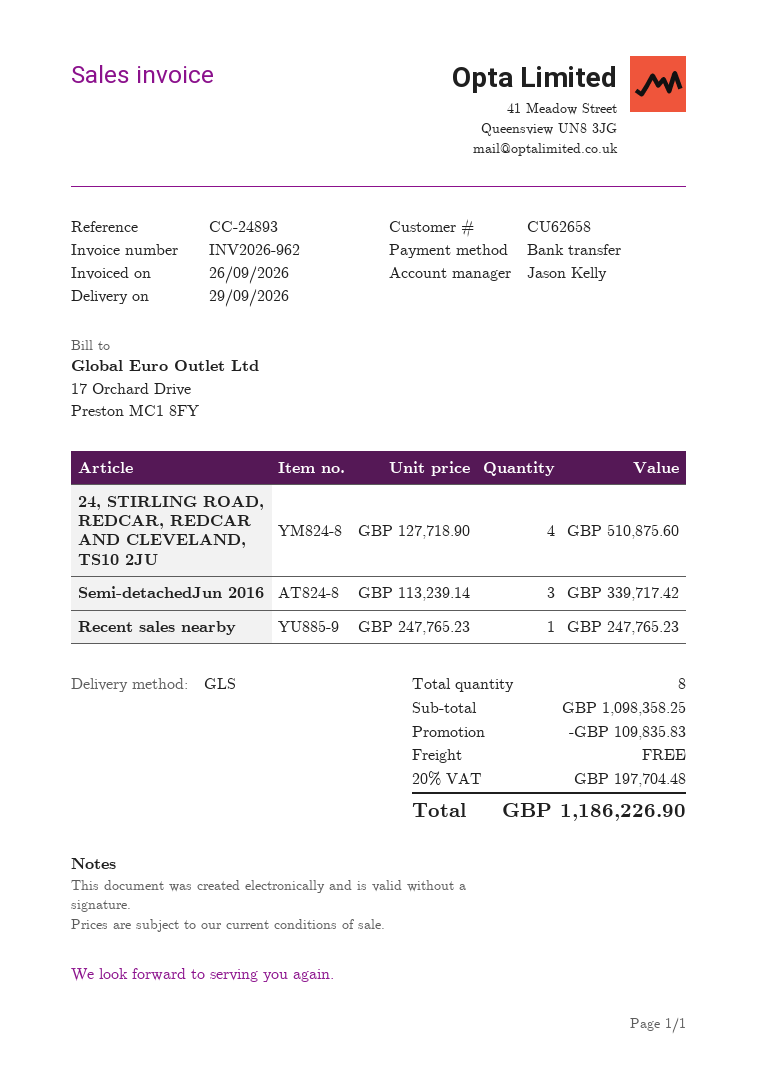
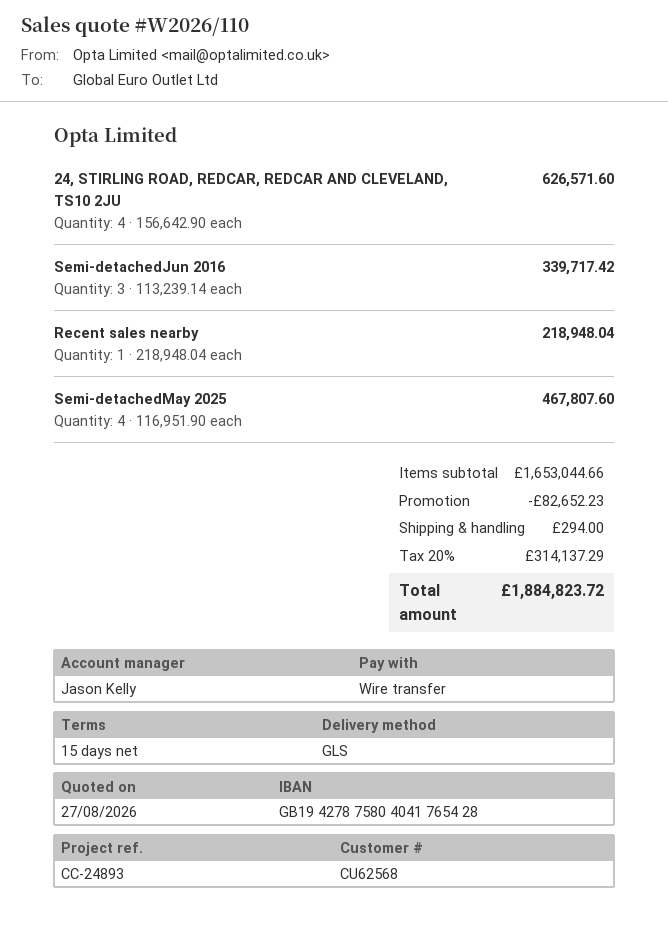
customer number: CU62658 -> CU62568
24, STIRLING ROAD, REDCAR, REDCAR AND CLEVELAND, TS10 2JU: 4 x 127718.90 = 510875.60 -> 4 x 156642.90 = 626571.60
Recent sales nearby: 1 x 247765.23 = 247765.23 -> 1 x 218948.04 = 218948.04
Semi-detachedMay 2025: none -> 4 x 116951.90 = 467807.60
subtotal: 1098358.25 -> 1653044.66
discount: 109835.83 -> 82652.23
shipping: 0.00 -> 294.00
tax: 20% = 197704.48 -> 20% = 314137.29
total: 1186226.90 -> 1884823.72

